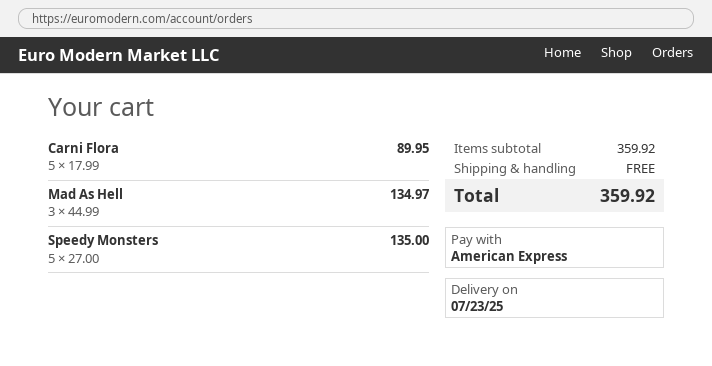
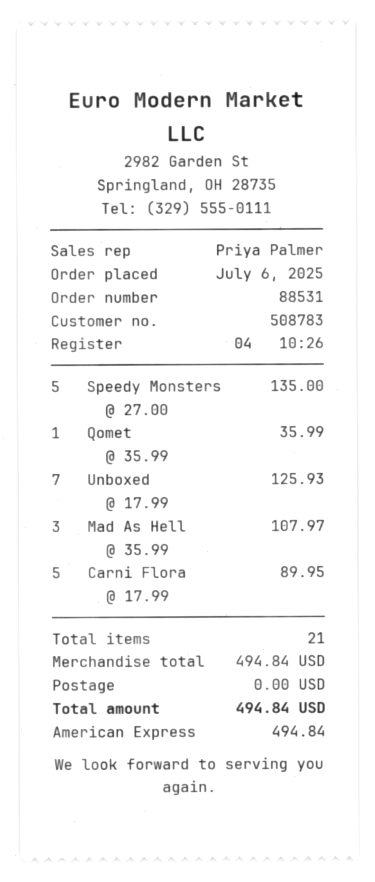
Mad As Hell: 3 x 44.99 = 134.97 -> 3 x 35.99 = 107.97
Qomet: none -> 1 x 35.99 = 35.99
Unboxed: none -> 7 x 17.99 = 125.93
subtotal: 359.92 -> 494.84
total: 359.92 -> 494.84

